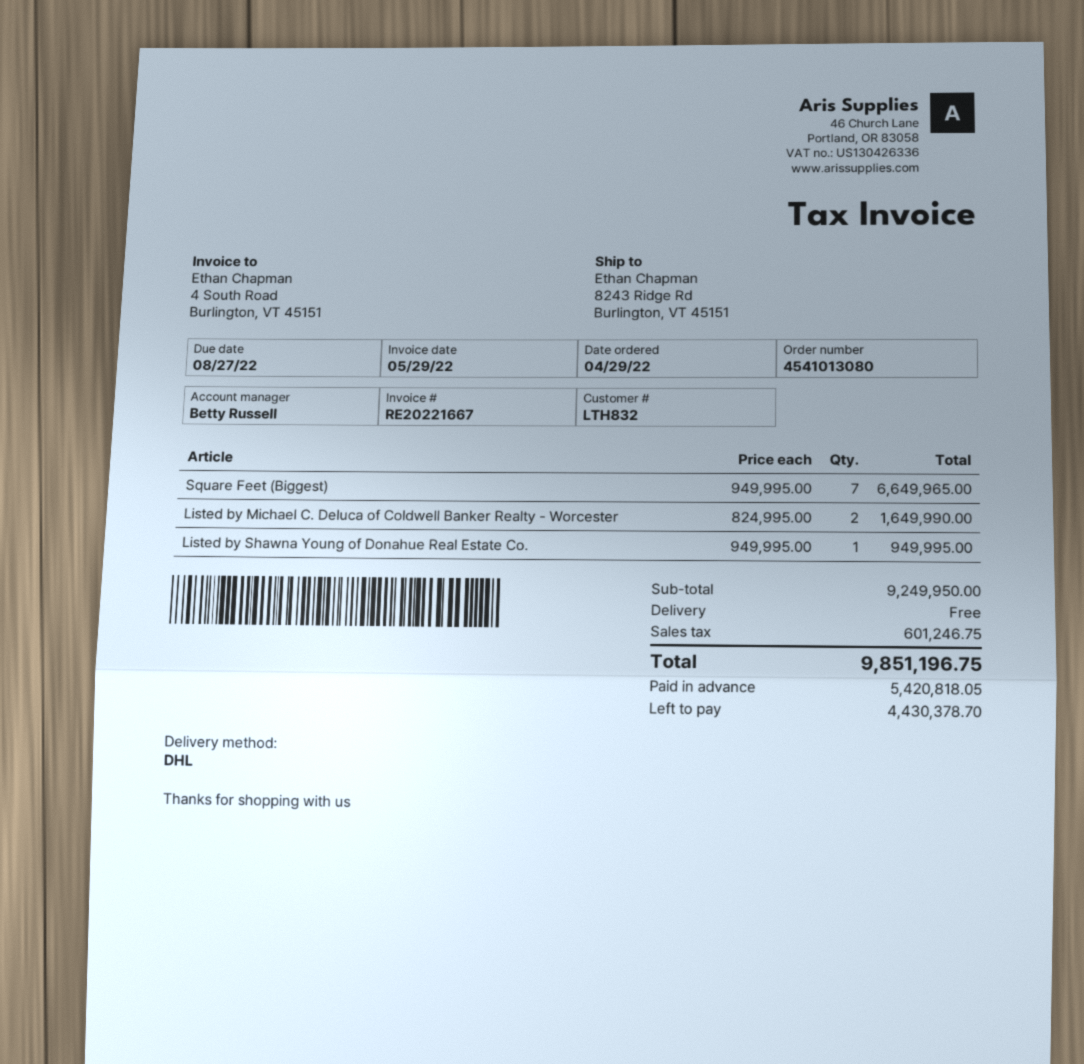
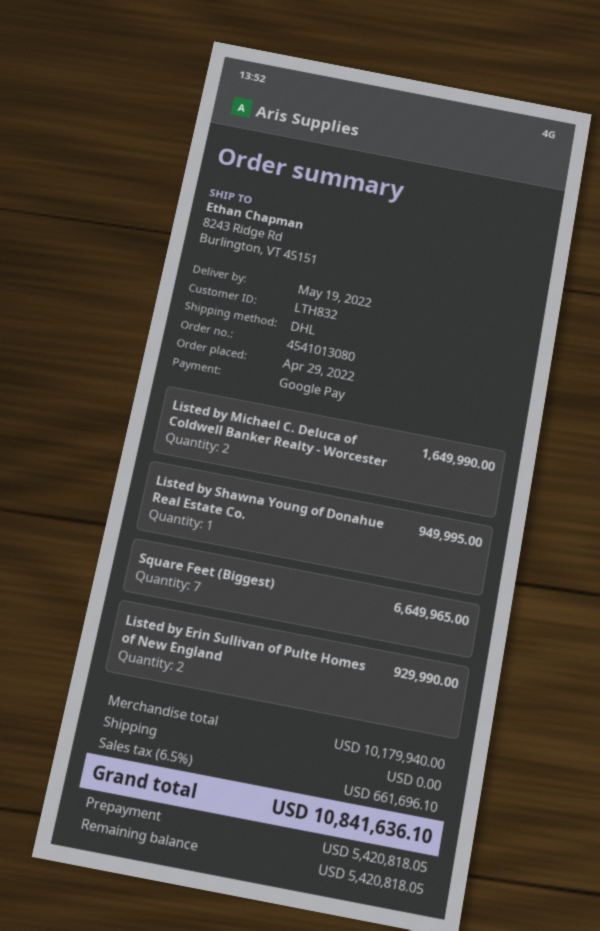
Listed by Erin Sullivan of Pulte Homes of New England: none -> 2 for 929990.00
subtotal: 9249950.00 -> 10179940.00
tax: 601246.75 -> 661696.10
total: 9851196.75 -> 10841636.10
balance: 4430378.70 -> 5420818.05

